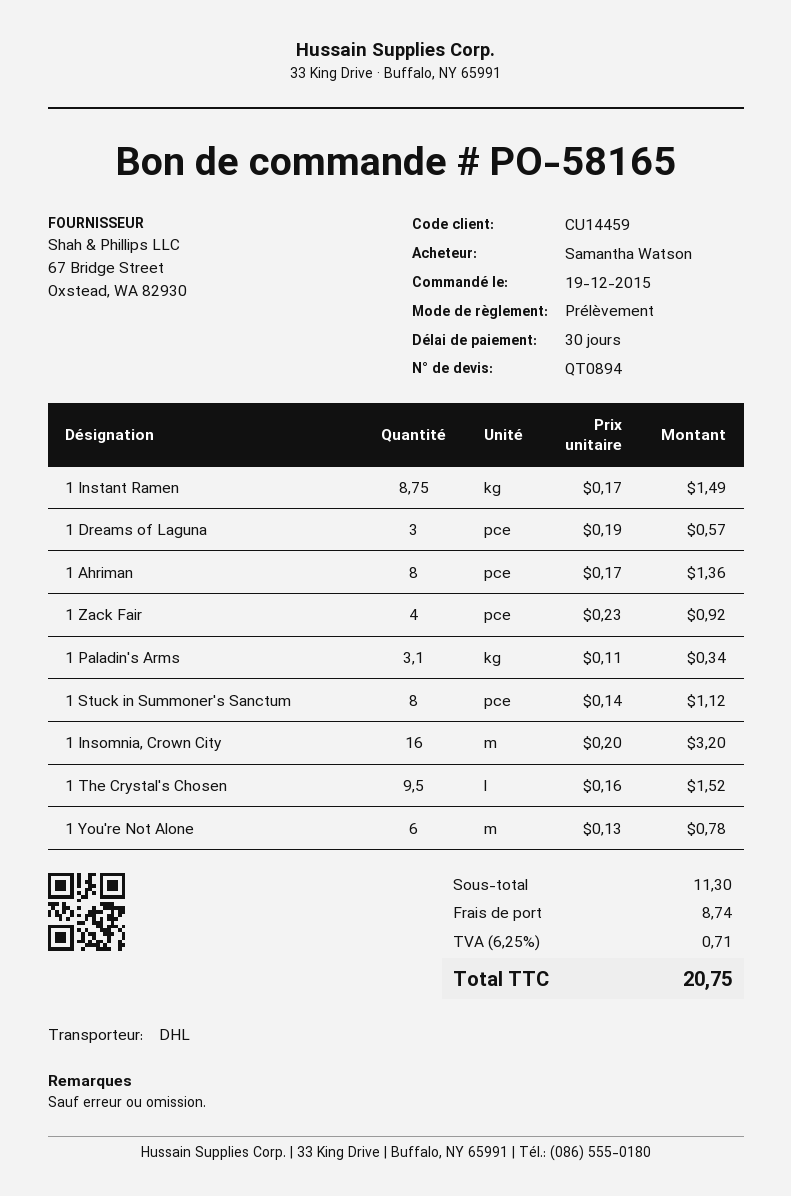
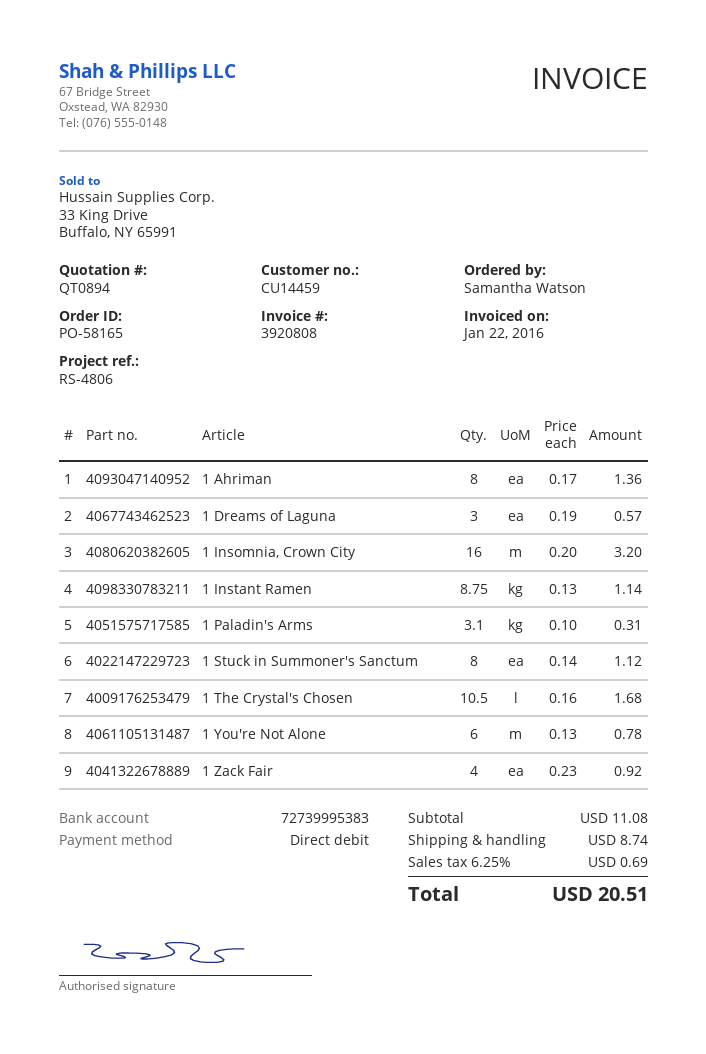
1 Instant Ramen: 8.75 x 0.17 = 1.49 -> 8.75 x 0.13 = 1.14
1 Paladin's Arms: 3.1 x 0.11 = 0.34 -> 3.1 x 0.10 = 0.31
1 The Crystal's Chosen: 9.5 x 0.16 = 1.52 -> 10.5 x 0.16 = 1.68
subtotal: 11.30 -> 11.08
tax: 6.25% = 0.71 -> 6.25% = 0.69
total: 20.75 -> 20.51

